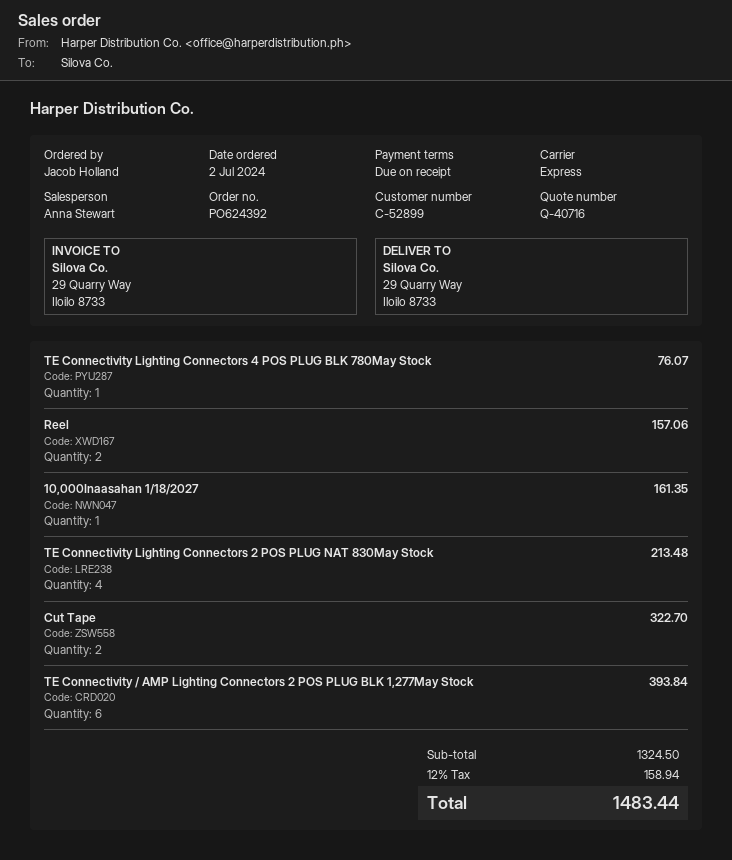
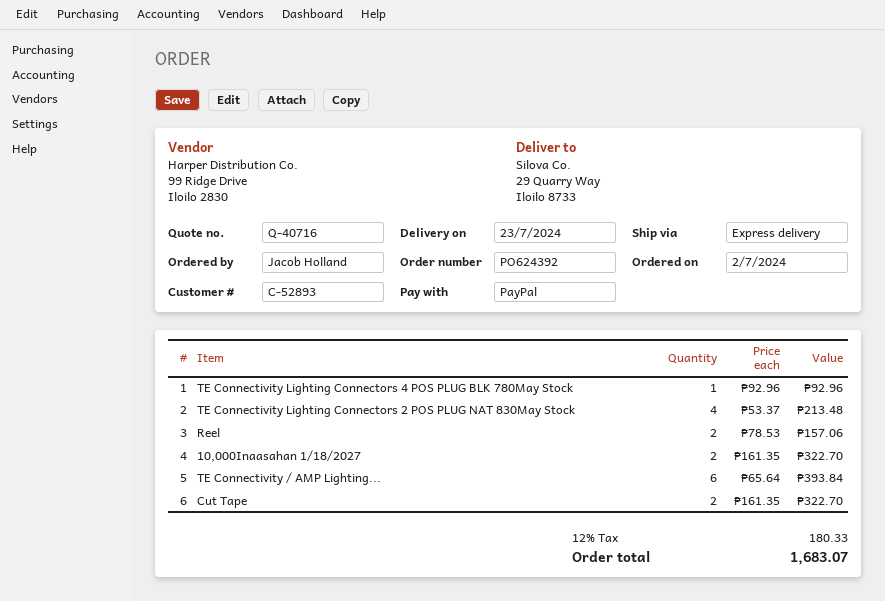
customer number: C-52899 -> C-52893
TE Connectivity Lighting Connectors 4 POS PLUG BLK 780May Stock: 1 for 76.07 -> 1 for 92.96
10,000Inaasahan 1/18/2027: 1 for 161.35 -> 2 for 322.70
tax: 12% = 158.94 -> 12% = 180.33
total: 1483.44 -> 1683.07

